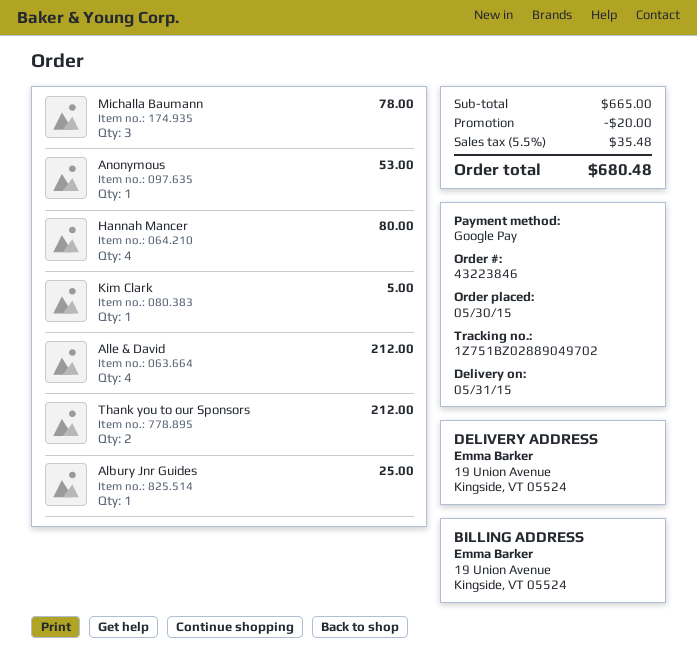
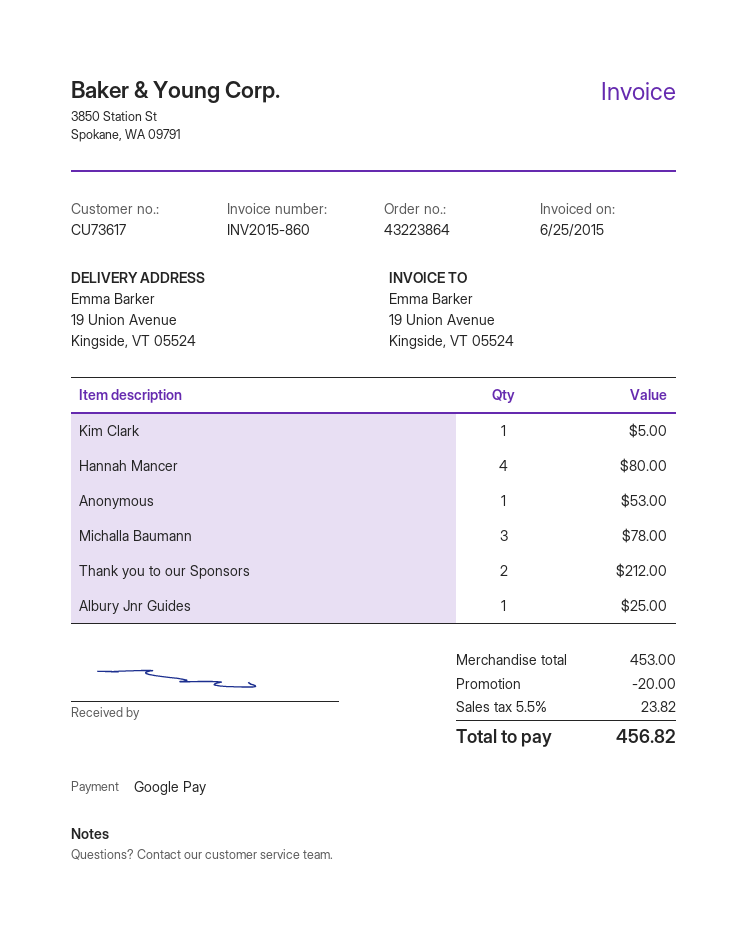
order number: 43223846 -> 43223864
Alle & David: 4 for 212.00 -> none
subtotal: 665.00 -> 453.00
tax: 5.5% = 35.48 -> 5.5% = 23.82
total: 680.48 -> 456.82

